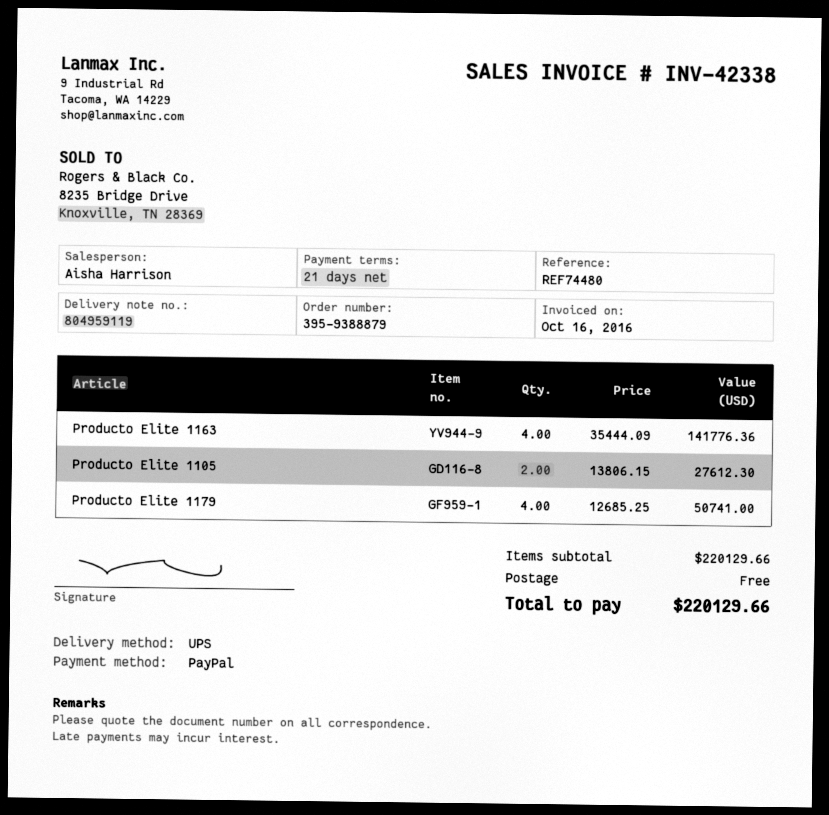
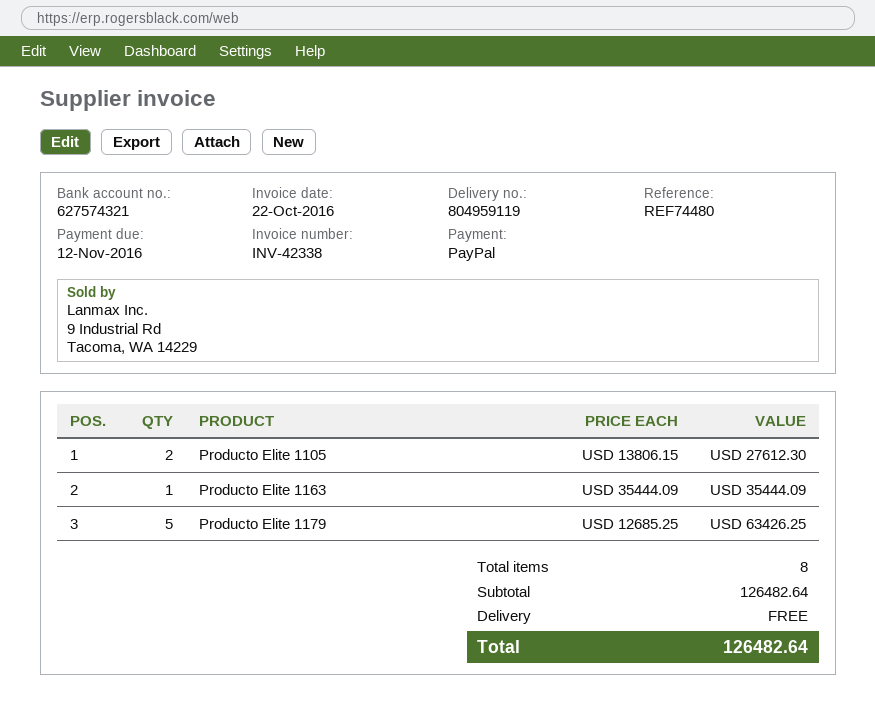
invoice date: 2016-10-16 -> 2016-10-22
Producto Elite 1163: 4 x 35444.09 = 141776.36 -> 1 x 35444.09 = 35444.09
Producto Elite 1179: 4 x 12685.25 = 50741.00 -> 5 x 12685.25 = 63426.25
subtotal: 220129.66 -> 126482.64
total: 220129.66 -> 126482.64

